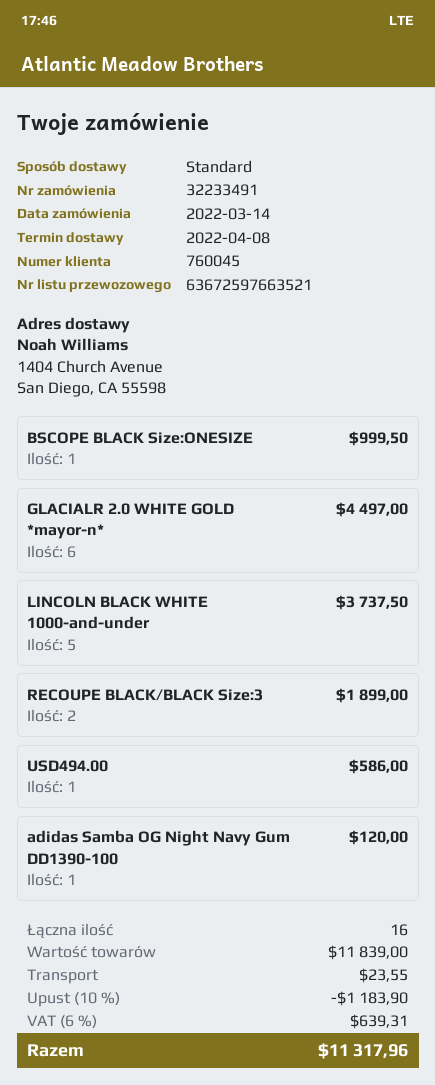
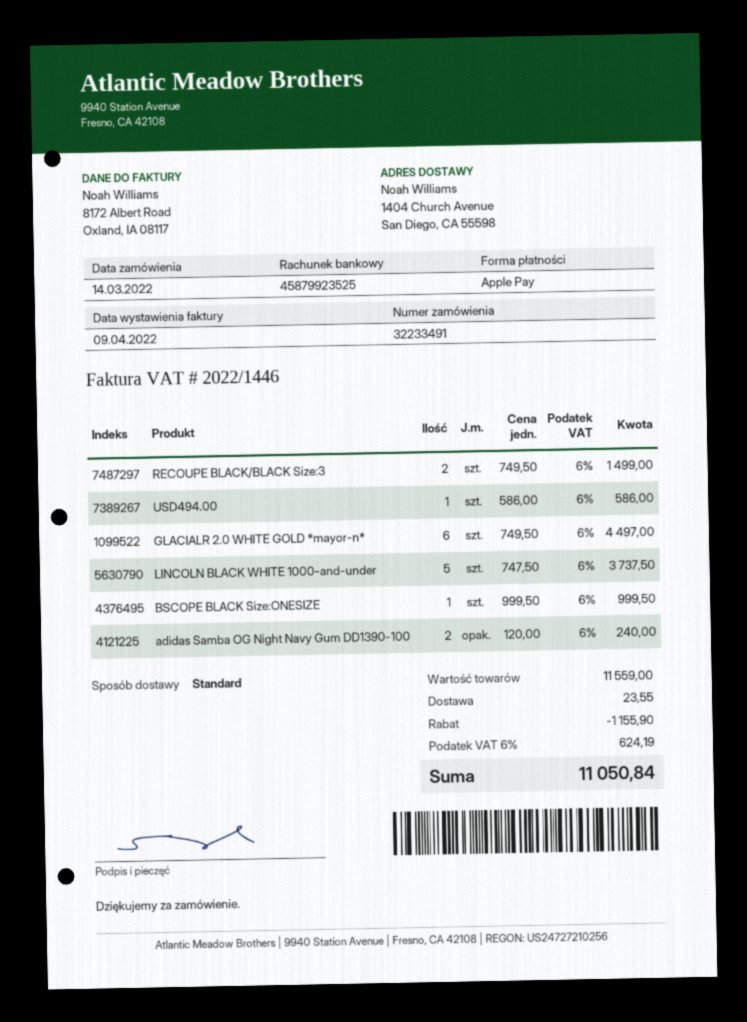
RECOUPE BLACK/BLACK Size:3: 2 for 1899.00 -> 2 for 1499.00
adidas Samba OG Night Navy Gum DD1390-100: 1 for 120.00 -> 2 for 240.00
subtotal: 11839.00 -> 11559.00
discount: 1183.90 -> 1155.90
tax: 6% = 639.31 -> 6% = 624.19
total: 11317.96 -> 11050.84

